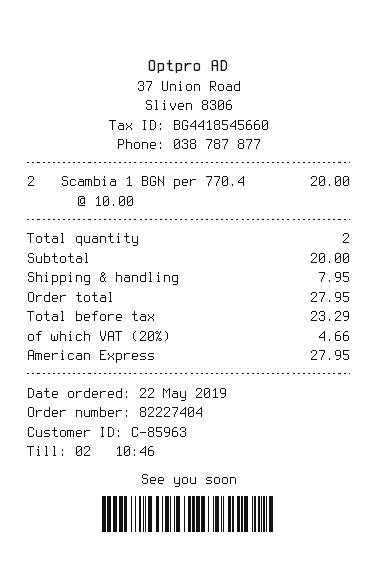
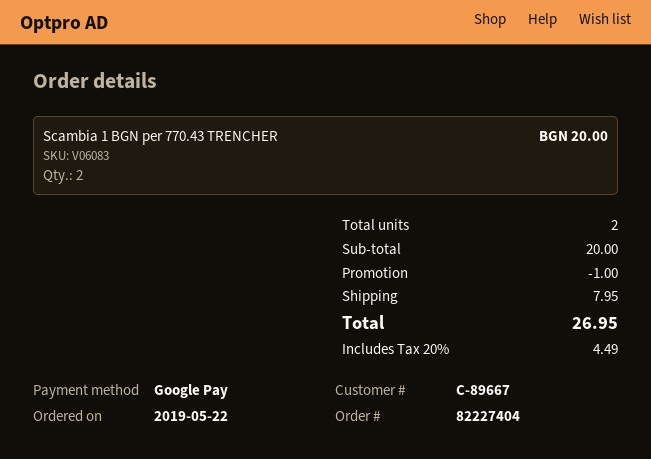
customer number: C-85963 -> C-89667
payment method: American Express -> Google Pay
discount: none -> 1.00
tax: 20% = 4.66 -> 20% = 4.49
total: 27.95 -> 26.95

